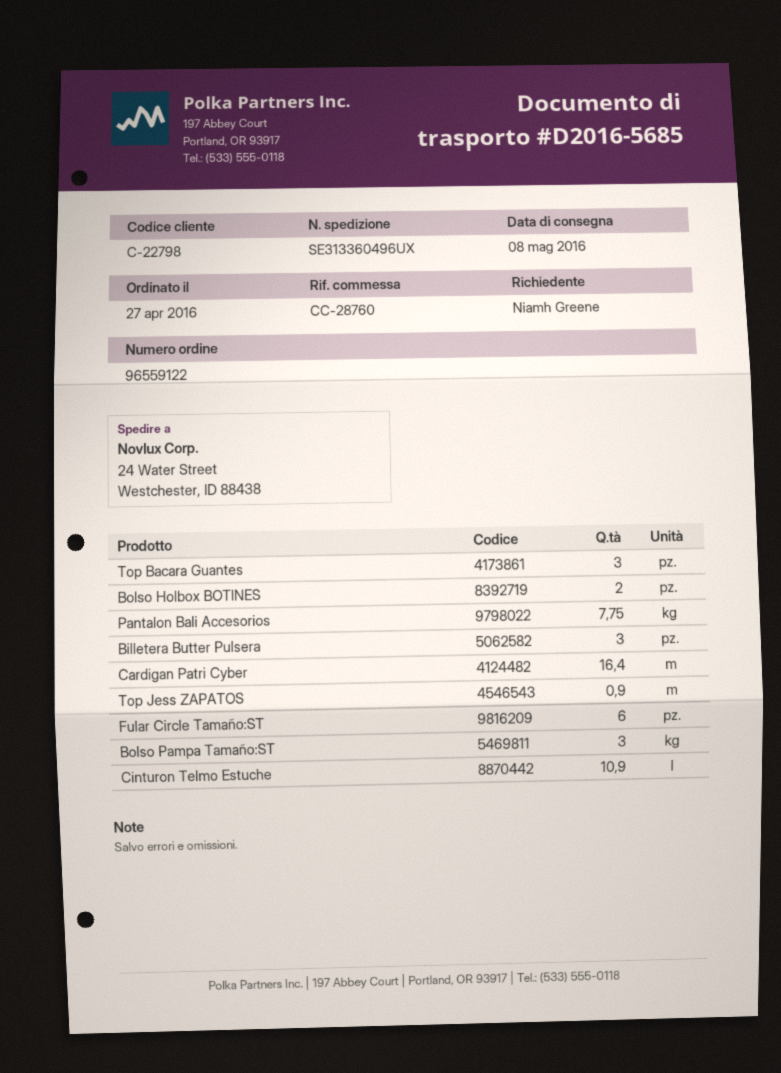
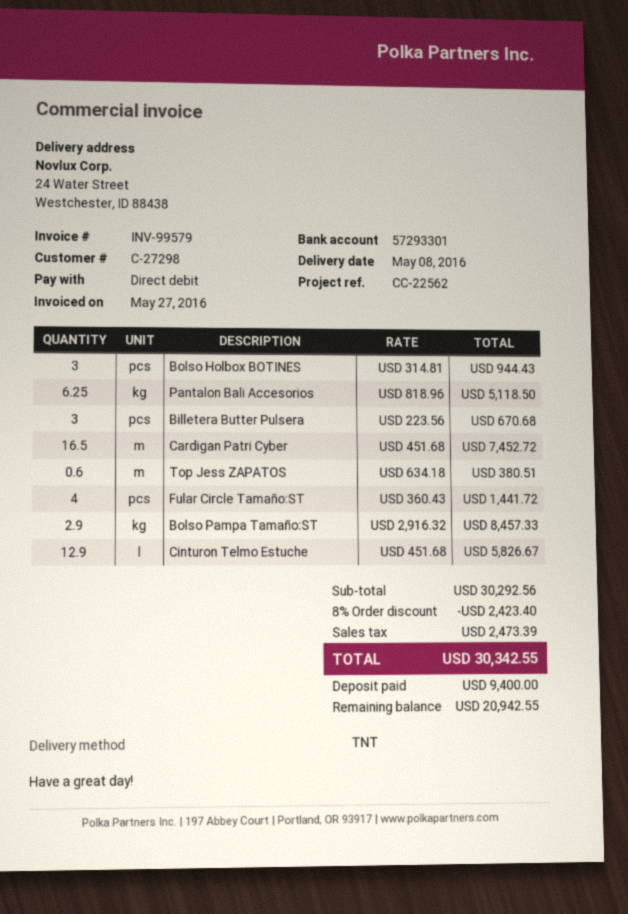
customer number: C-22798 -> C-27298
reference: CC-28760 -> CC-22562
Top Bacara Guantes: 3 -> none
Bolso Holbox BOTINES: 2 -> 3
Pantalon Bali Accesorios: 7.75 -> 6.25
Cardigan Patri Cyber: 16.4 -> 16.5
Top Jess ZAPATOS: 0.9 -> 0.6
Fular Circle Tamaño:ST: 6 -> 4
Bolso Pampa Tamaño:ST: 3 -> 2.9
Cinturon Telmo Estuche: 10.9 -> 12.9

